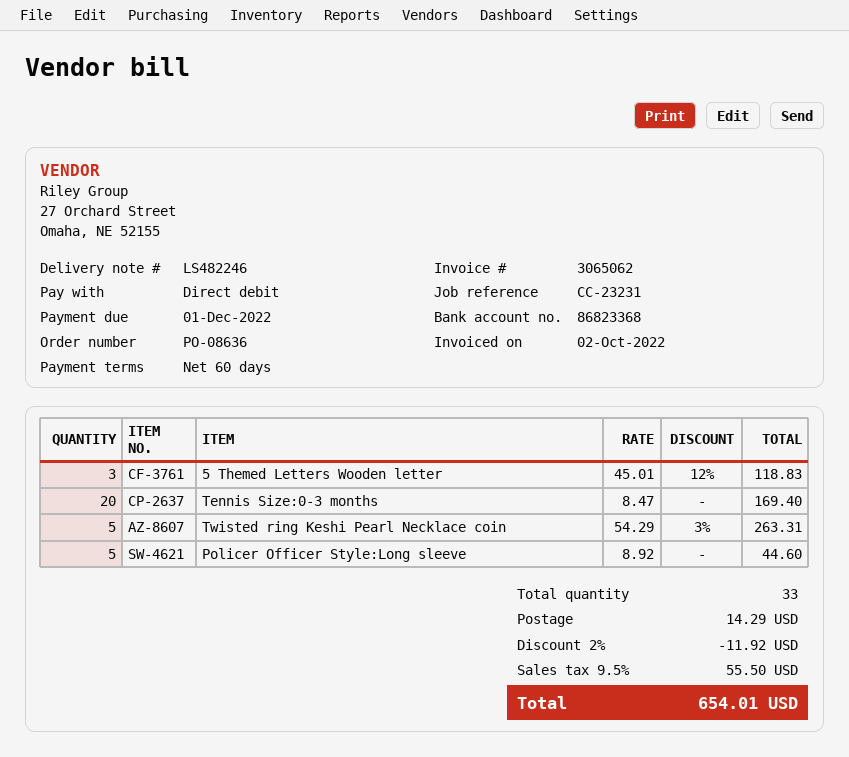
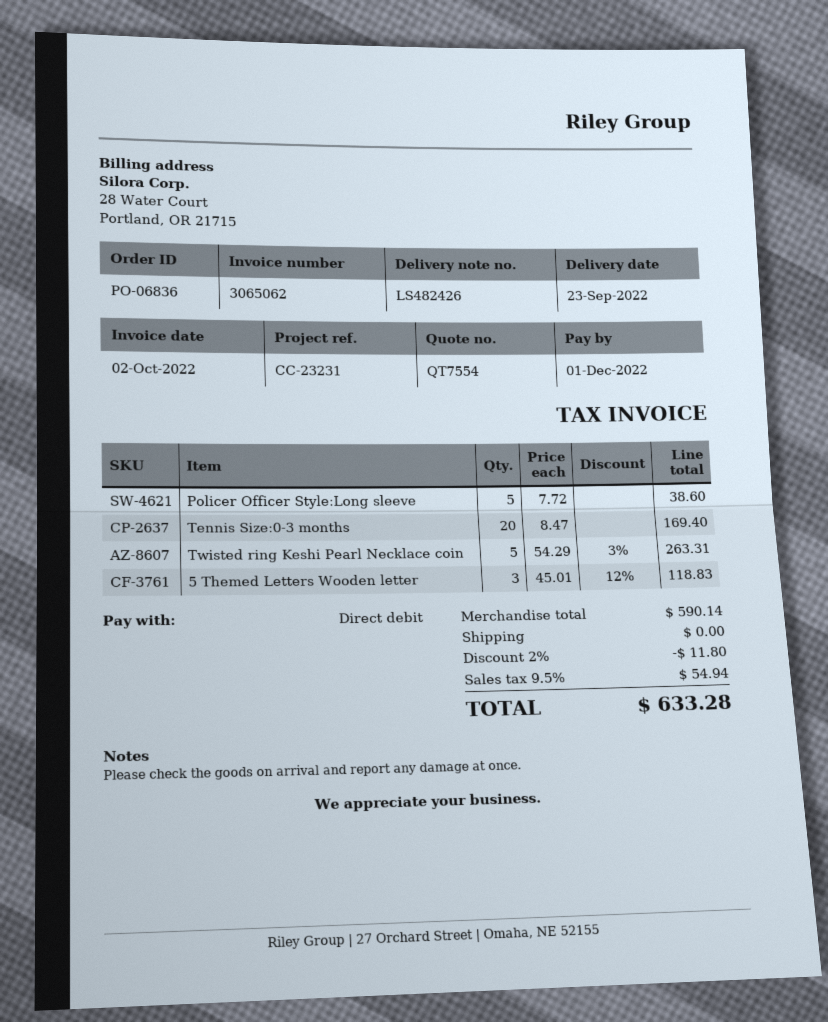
order number: PO-08636 -> PO-06836
delivery note number: LS482246 -> LS482426
Policer Officer Style:Long sleeve: 5 x 8.92 = 44.60 -> 5 x 7.72 = 38.60
discount: 2% = 11.92 -> 2% = 11.80
shipping: 14.29 -> 0.00
tax: 9.5% = 55.50 -> 9.5% = 54.94
total: 654.01 -> 633.28

